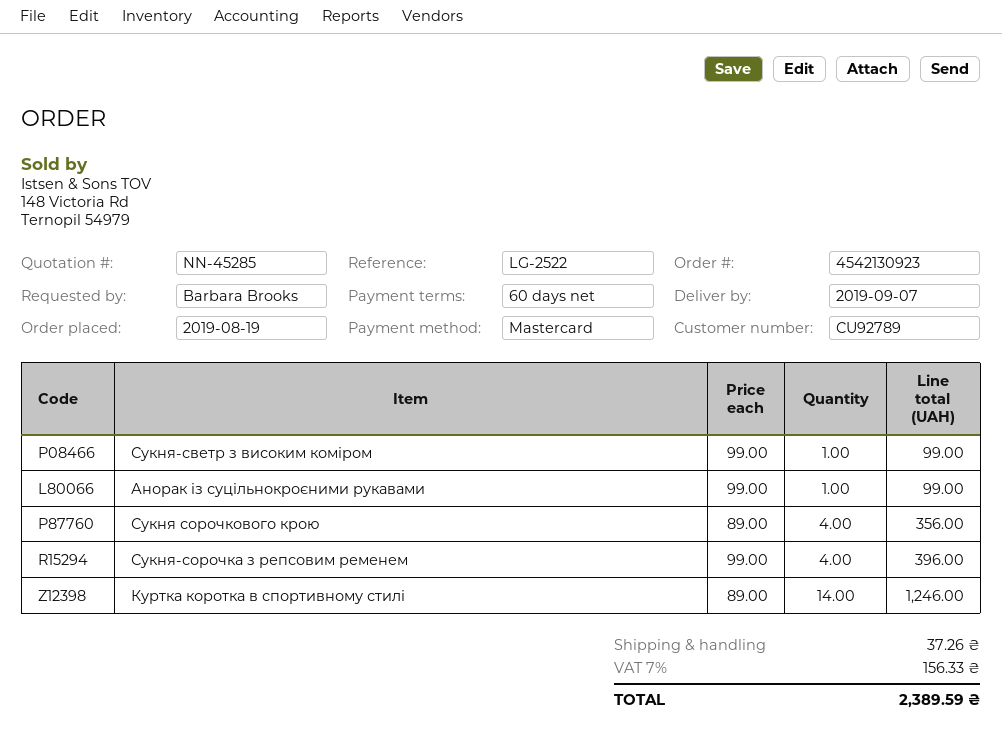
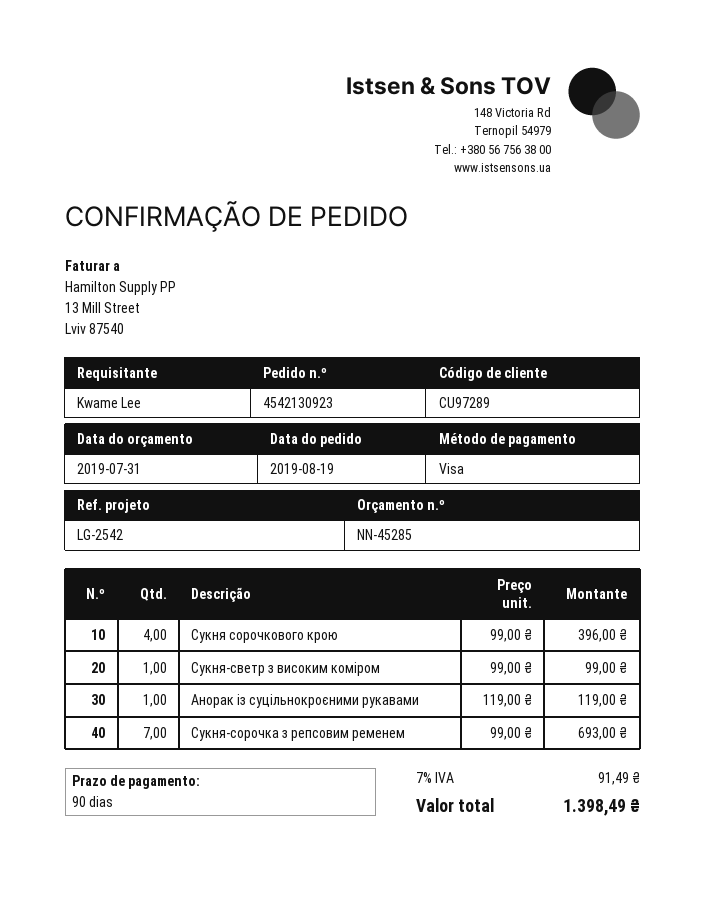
payment terms: 60 days -> 90 days
customer number: CU92789 -> CU97289
reference: LG-2522 -> LG-2542
ordered by: Barbara Brooks -> Kwame Lee
payment method: Mastercard -> Visa
Анорак із суцільнокроєними рукавами: 1 x 99.00 = 99.00 -> 1 x 119.00 = 119.00
Сукня сорочкового крою: 4 x 89.00 = 356.00 -> 4 x 99.00 = 396.00
Сукня-сорочка з репсовим ременем: 4 x 99.00 = 396.00 -> 7 x 99.00 = 693.00
Куртка коротка в спортивному стилі: 14 x 89.00 = 1246.00 -> none
shipping: 37.26 -> none
tax: 7% = 156.33 -> 7% = 91.49
total: 2389.59 -> 1398.49

